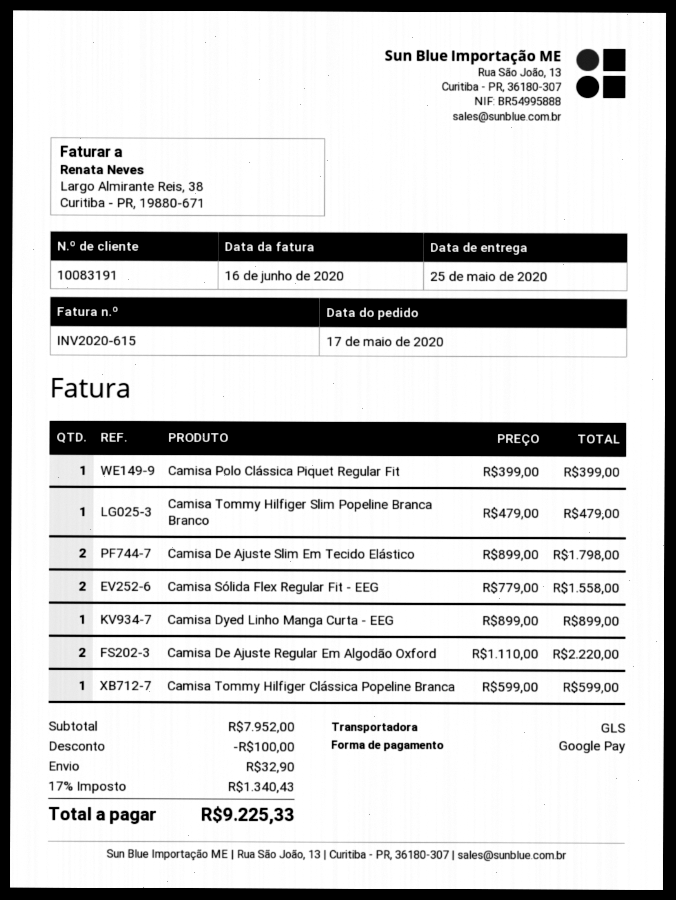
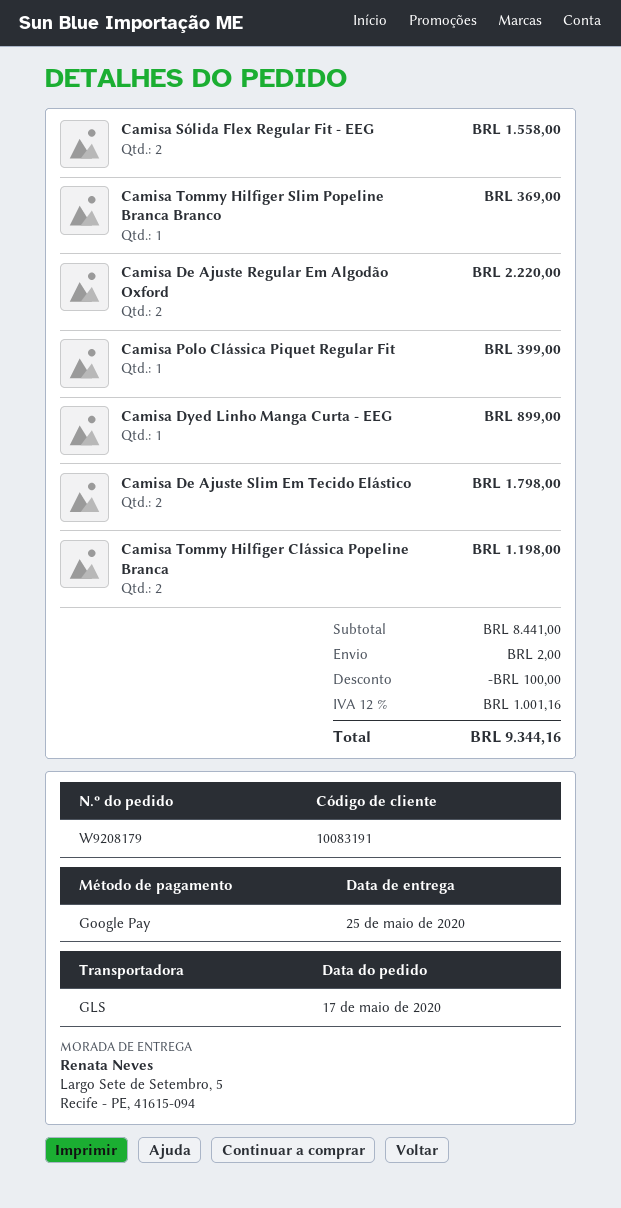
Camisa Tommy Hilfiger Slim Popeline Branca Branco: 1 for 479.00 -> 1 for 369.00
Camisa Tommy Hilfiger Clássica Popeline Branca: 1 for 599.00 -> 2 for 1198.00
subtotal: 7952.00 -> 8441.00
shipping: 32.90 -> 2.00
tax: 17% = 1340.43 -> 12% = 1001.16
total: 9225.33 -> 9344.16

